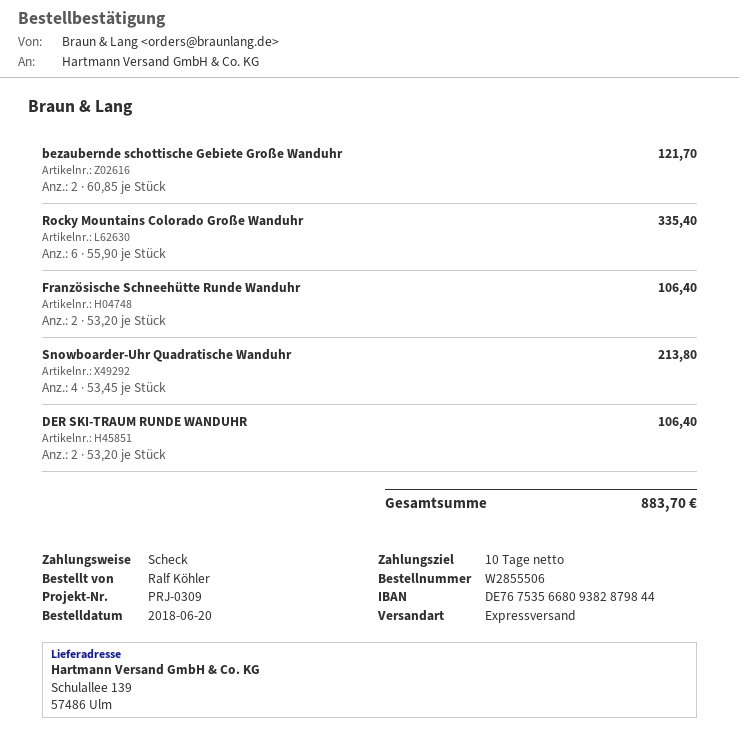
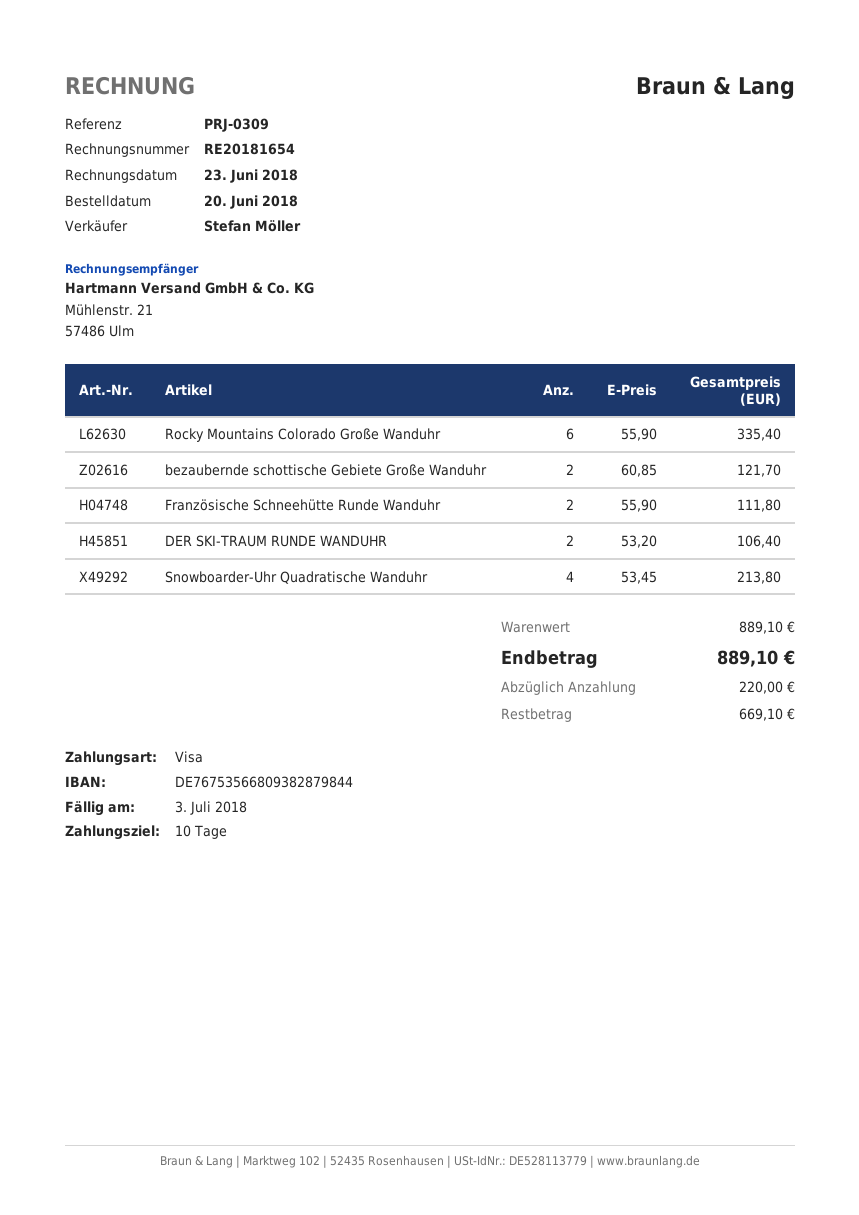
payment method: cheque -> Visa
Französische Schneehütte Runde Wanduhr: 2 x 53.20 = 106.40 -> 2 x 55.90 = 111.80
total: 883.70 -> 889.10

